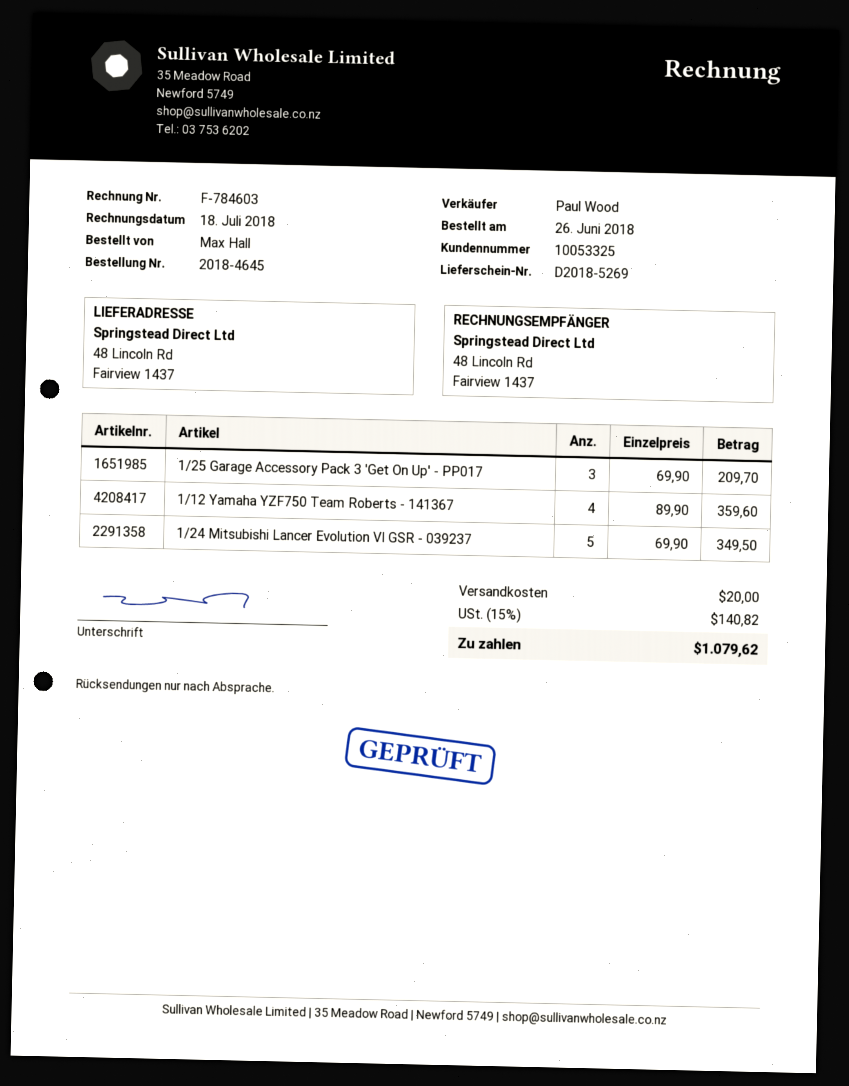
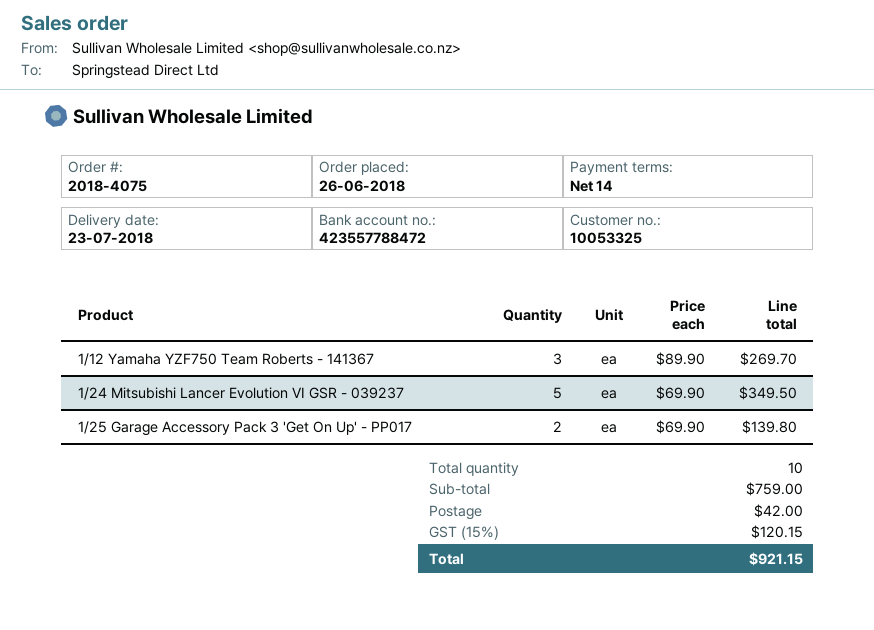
order number: 2018-4645 -> 2018-4075
1/25 Garage Accessory Pack 3 'Get On Up' - PP017: 3 x 69.90 = 209.70 -> 2 x 69.90 = 139.80
1/12 Yamaha YZF750 Team Roberts - 141367: 4 x 89.90 = 359.60 -> 3 x 89.90 = 269.70
shipping: 20.00 -> 42.00
tax: 15% = 140.82 -> 15% = 120.15
total: 1079.62 -> 921.15

